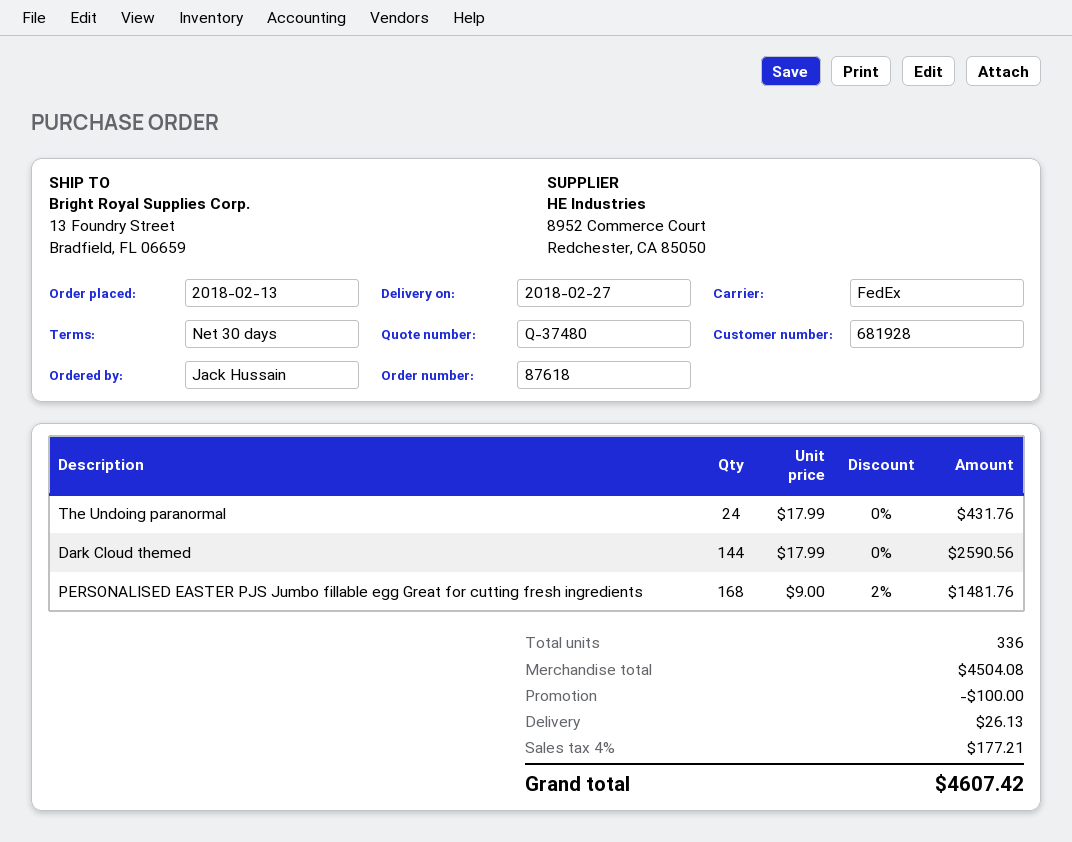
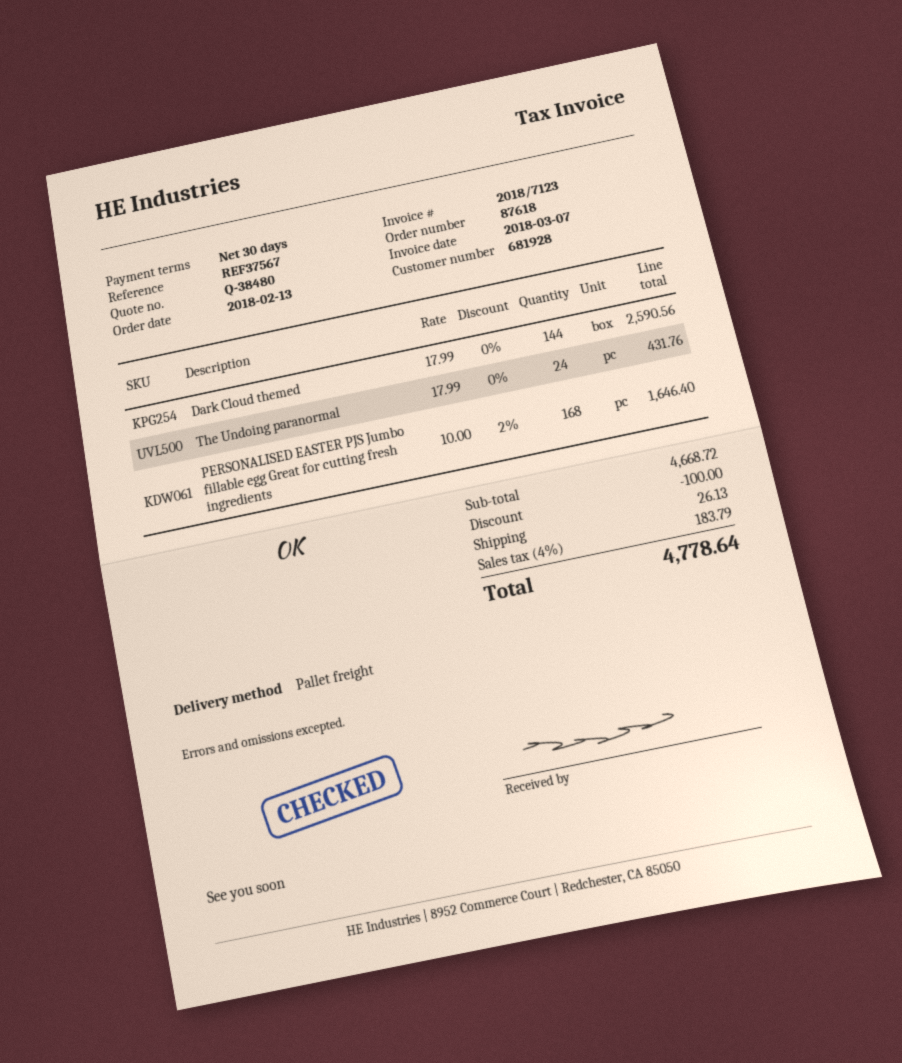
quote number: Q-37480 -> Q-38480
shipping method: FedEx -> pallet freight
PERSONALISED EASTER PJS Jumbo fillable egg Great for cutting fresh ingredients: 168 x 9.00 - 2% = 1481.76 -> 168 x 10.00 - 2% = 1646.40
subtotal: 4504.08 -> 4668.72
tax: 4% = 177.21 -> 4% = 183.79
total: 4607.42 -> 4778.64

